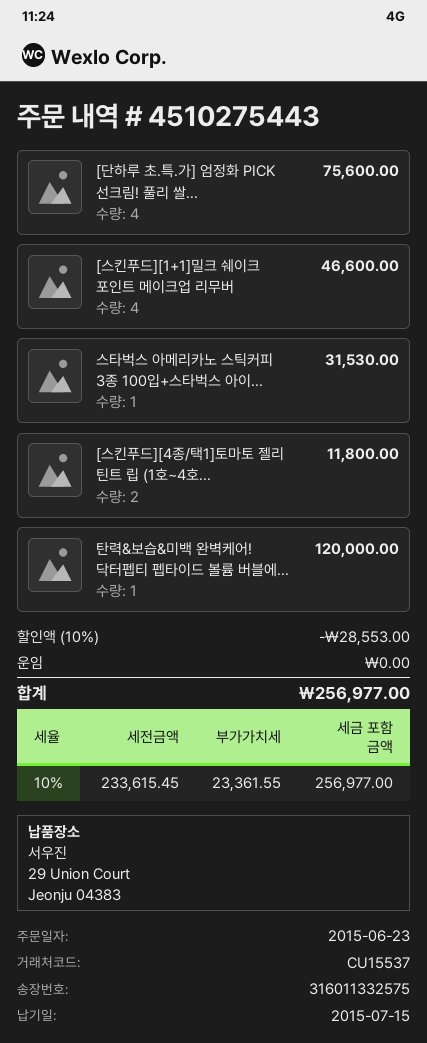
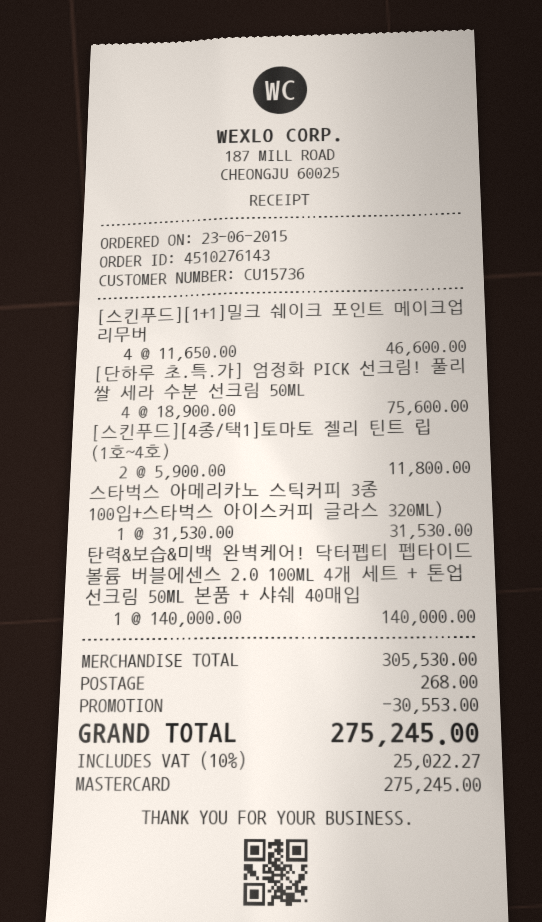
order number: 4510275443 -> 4510276143
customer number: CU15537 -> CU15736
탄력&보습&미백 완벽케어! 닥터펩티 펩타이드 볼륨 버블에...: 1 for 120000.00 -> 1 for 140000.00
discount: 28553.00 -> 30553.00
shipping: 0.00 -> 268.00
tax: 10% = 23361.55 -> 10% = 25022.27
total: 256977.00 -> 275245.00

